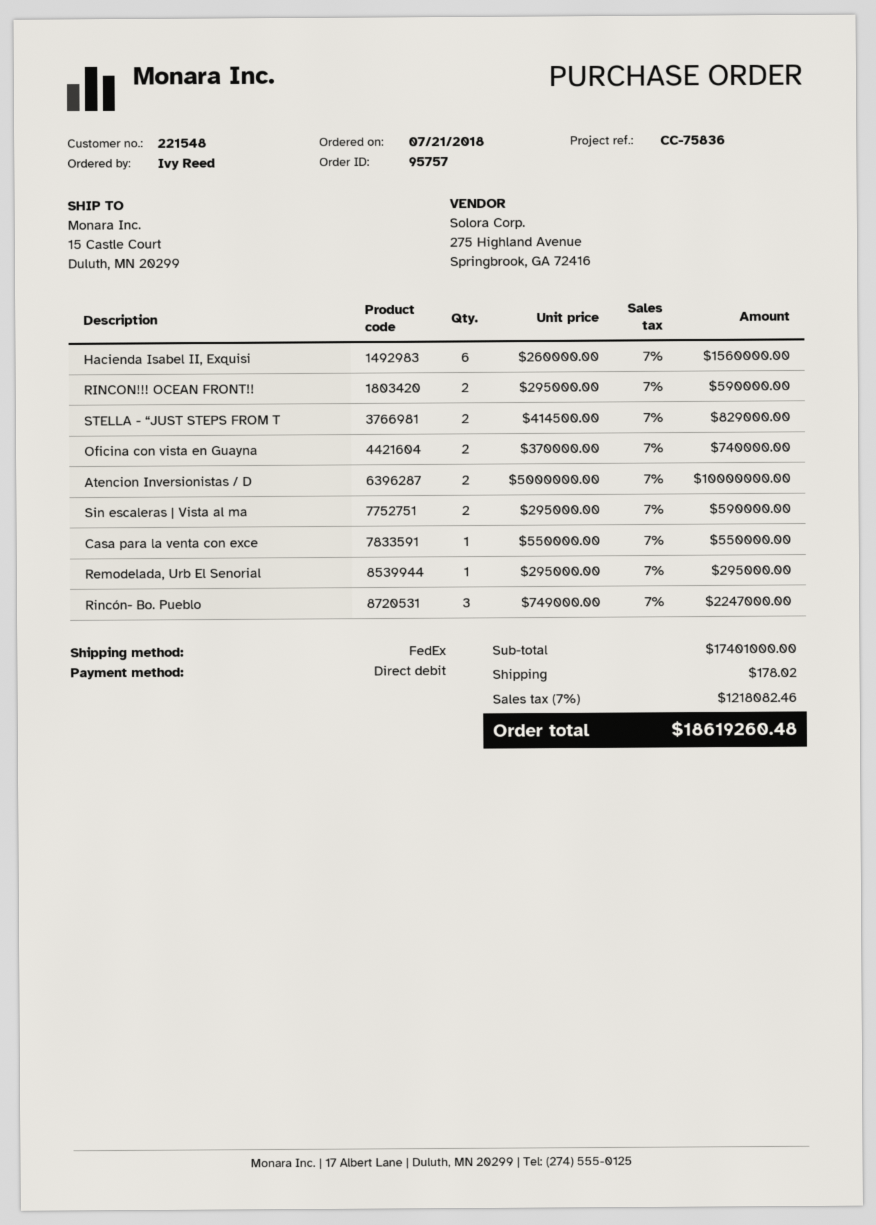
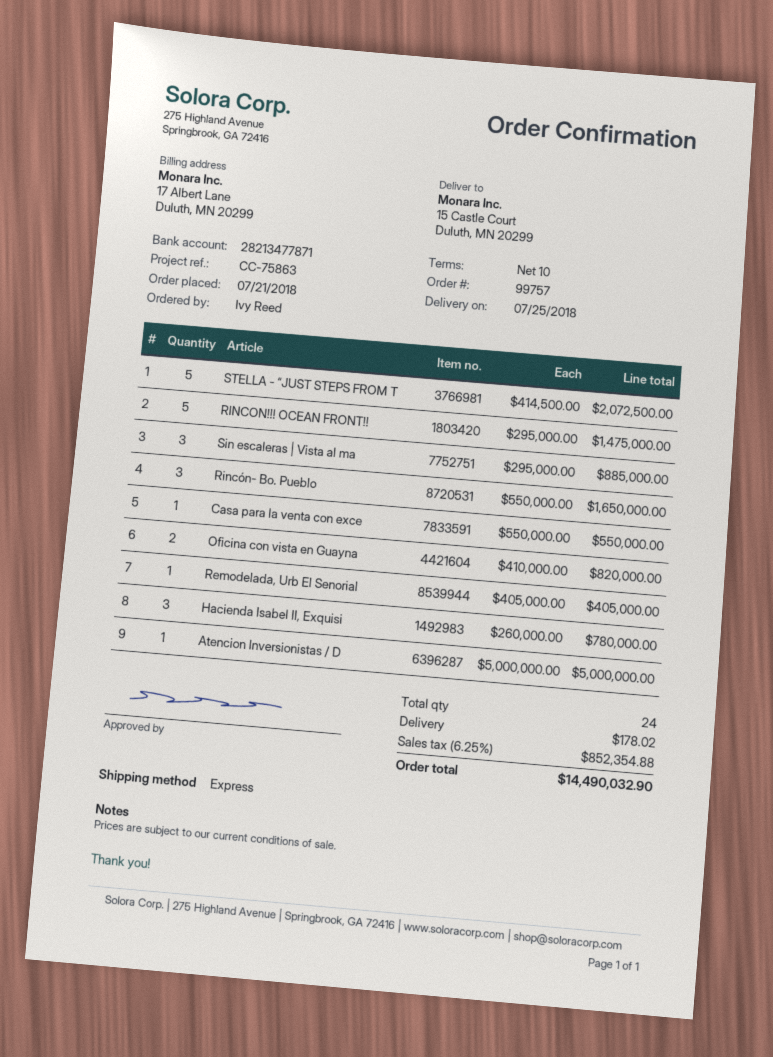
order number: 95757 -> 99757
reference: CC-75836 -> CC-75863
shipping method: FedEx -> express
Hacienda Isabel II, Exquisi: 6 x 260000.00 = 1560000.00 -> 3 x 260000.00 = 780000.00
RINCON!!! OCEAN FRONT!!: 2 x 295000.00 = 590000.00 -> 5 x 295000.00 = 1475000.00
STELLA - “JUST STEPS FROM T: 2 x 414500.00 = 829000.00 -> 5 x 414500.00 = 2072500.00
Oficina con vista en Guayna: 2 x 370000.00 = 740000.00 -> 2 x 410000.00 = 820000.00
Atencion Inversionistas / D: 2 x 5000000.00 = 10000000.00 -> 1 x 5000000.00 = 5000000.00
Sin escaleras | Vista al ma: 2 x 295000.00 = 590000.00 -> 3 x 295000.00 = 885000.00
Remodelada, Urb El Senorial: 1 x 295000.00 = 295000.00 -> 1 x 405000.00 = 405000.00
Rincón- Bo. Pueblo: 3 x 749000.00 = 2247000.00 -> 3 x 550000.00 = 1650000.00
tax: 7% = 1218082.46 -> 6.25% = 852354.88
total: 18619260.48 -> 14490032.90

